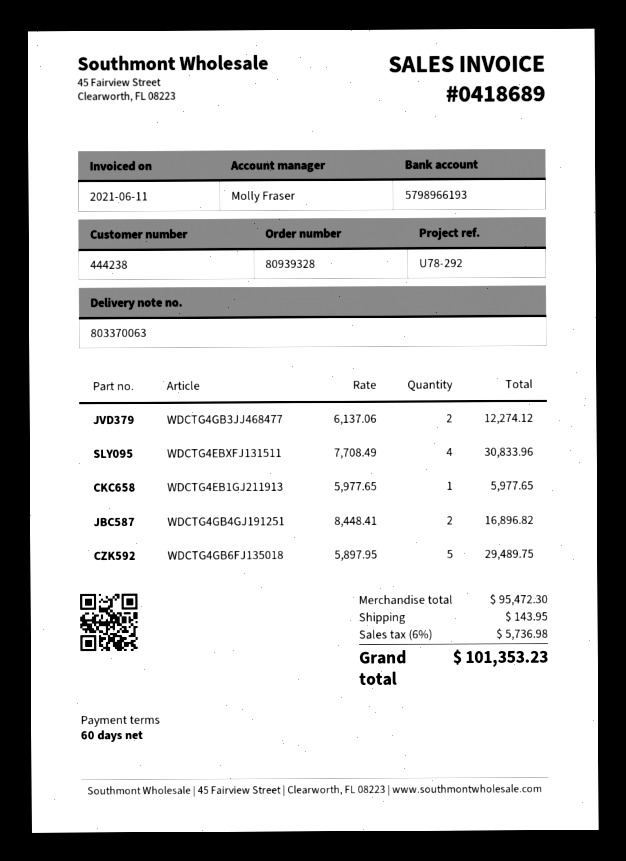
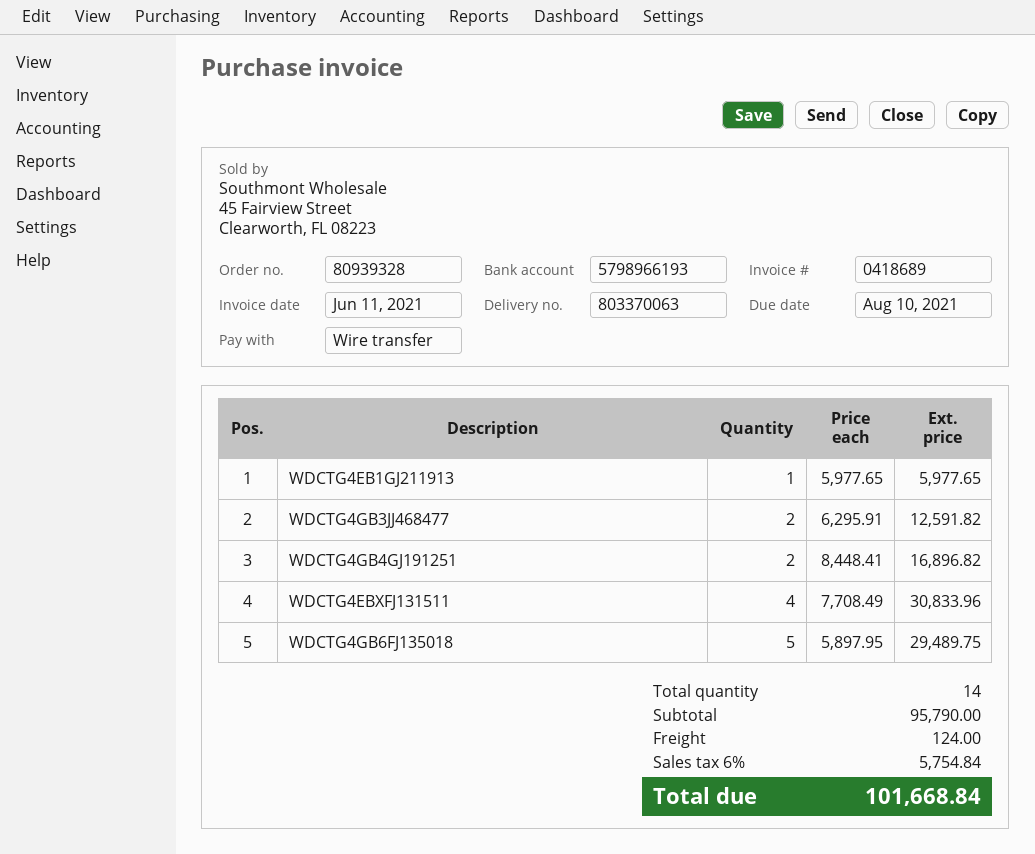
WDCTG4GB3JJ468477: 2 x 6137.06 = 12274.12 -> 2 x 6295.91 = 12591.82
subtotal: 95472.30 -> 95790.00
shipping: 143.95 -> 124.00
tax: 6% = 5736.98 -> 6% = 5754.84
total: 101353.23 -> 101668.84

